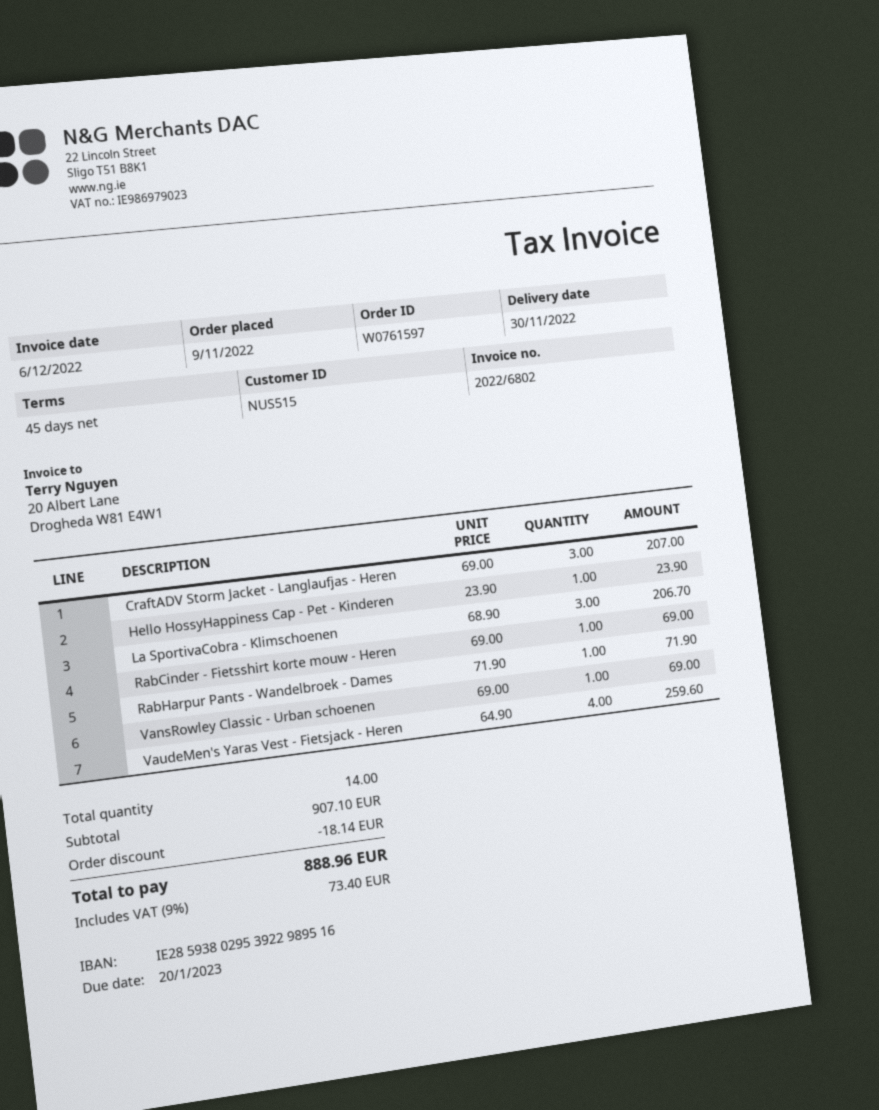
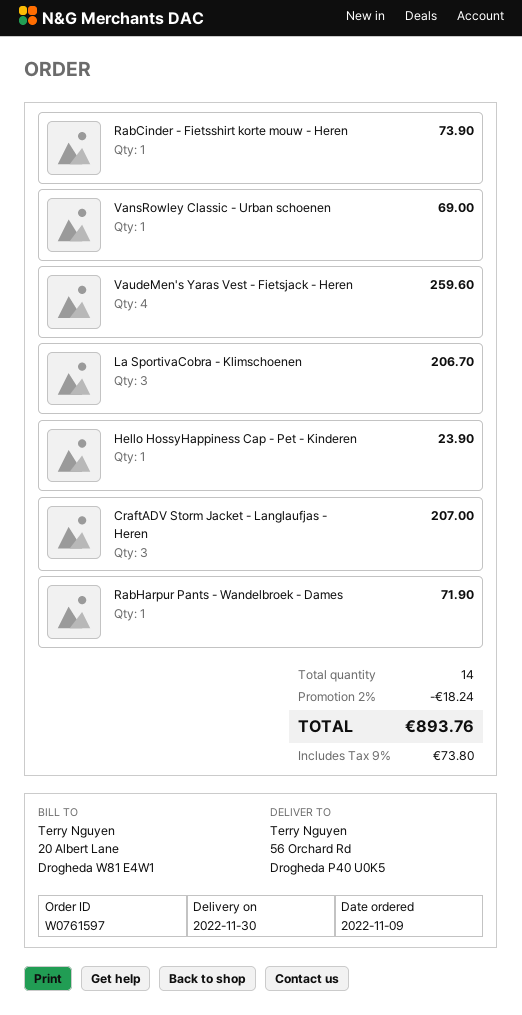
RabCinder - Fietsshirt korte mouw - Heren: 1 for 69.00 -> 1 for 73.90
discount: 18.14 -> 18.24
tax: 9% = 73.40 -> 9% = 73.80
total: 888.96 -> 893.76

